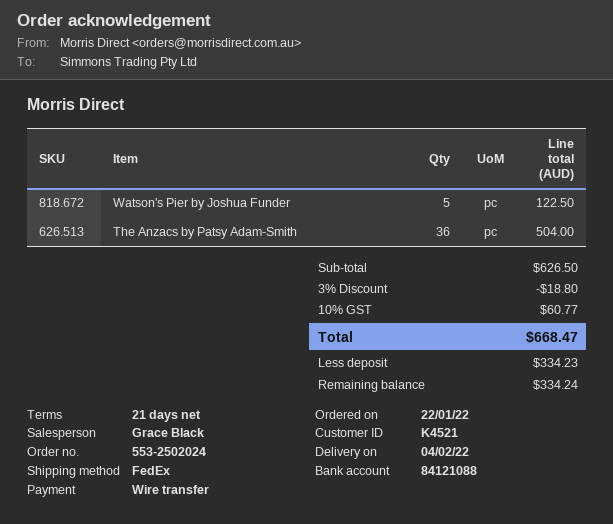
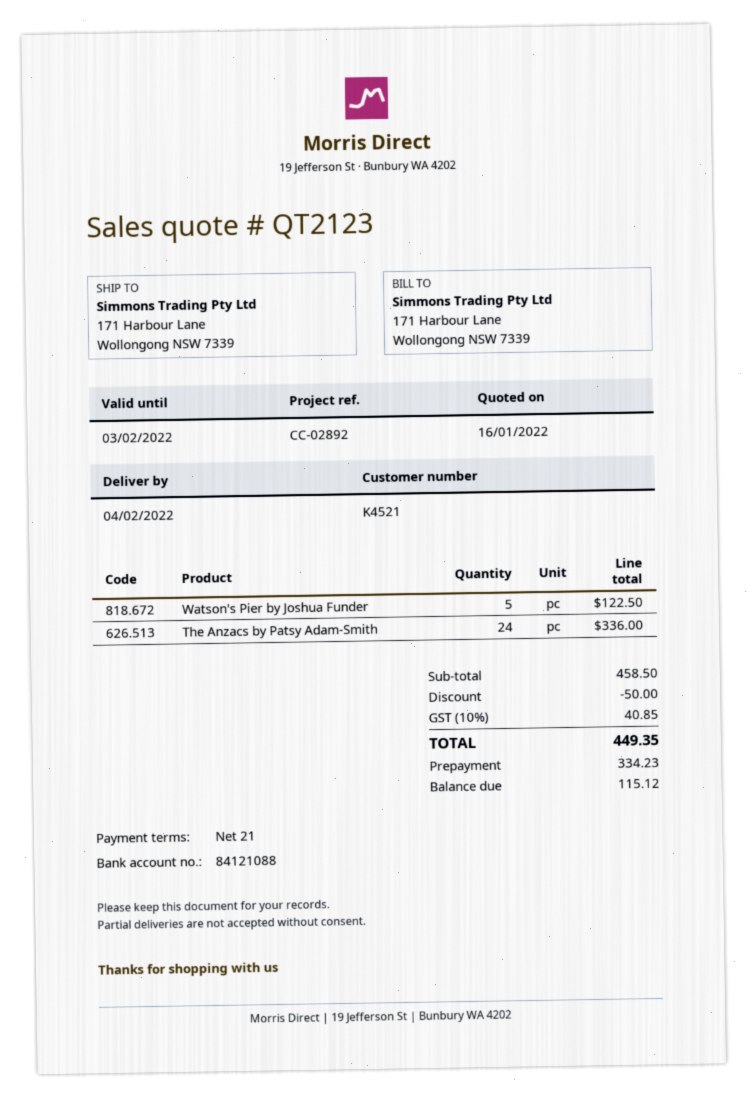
The Anzacs by Patsy Adam-Smith: 36 for 504.00 -> 24 for 336.00
subtotal: 626.50 -> 458.50
discount: 18.80 -> 50.00
tax: 10% = 60.77 -> 10% = 40.85
total: 668.47 -> 449.35
balance: 334.24 -> 115.12

